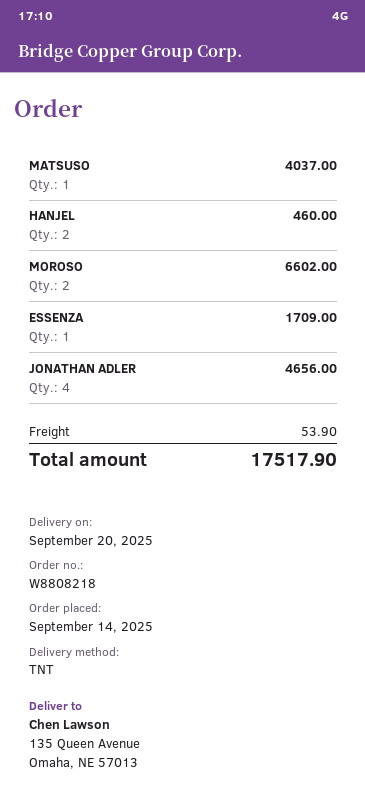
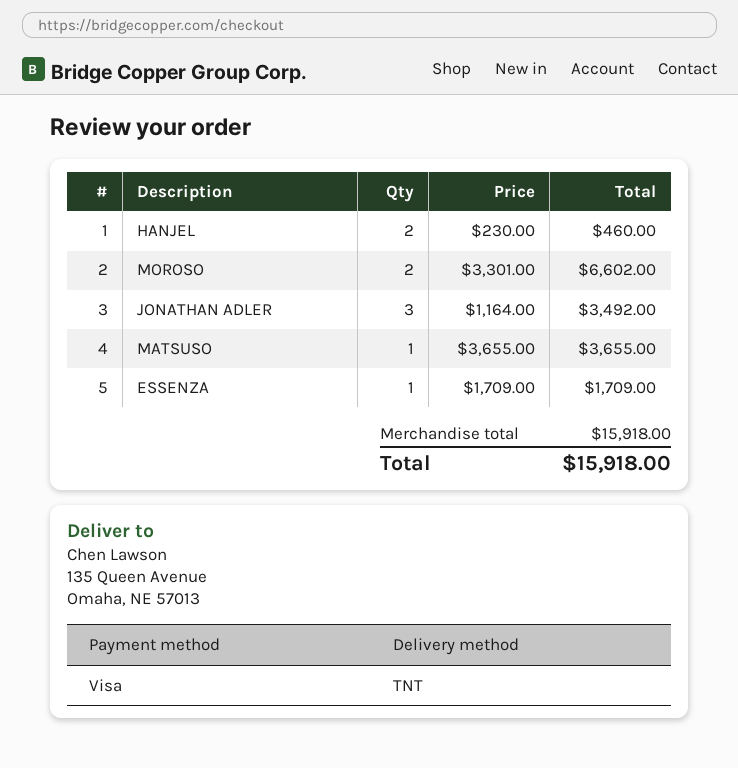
MATSUSO: 1 for 4037.00 -> 1 for 3655.00
JONATHAN ADLER: 4 for 4656.00 -> 3 for 3492.00
shipping: 53.90 -> none
total: 17517.90 -> 15918.00

